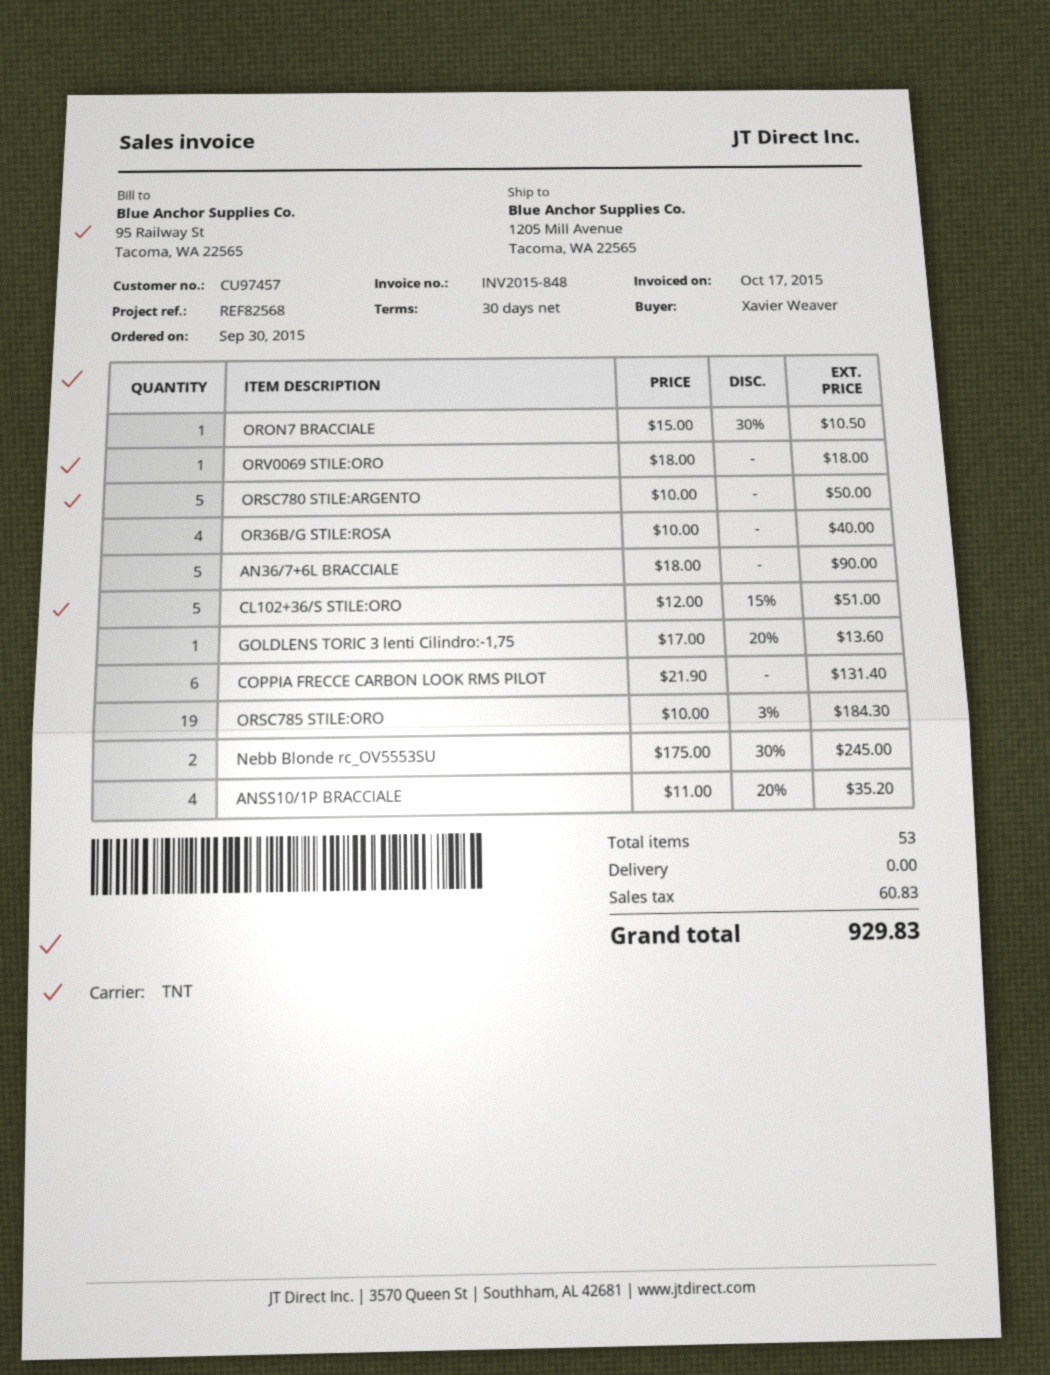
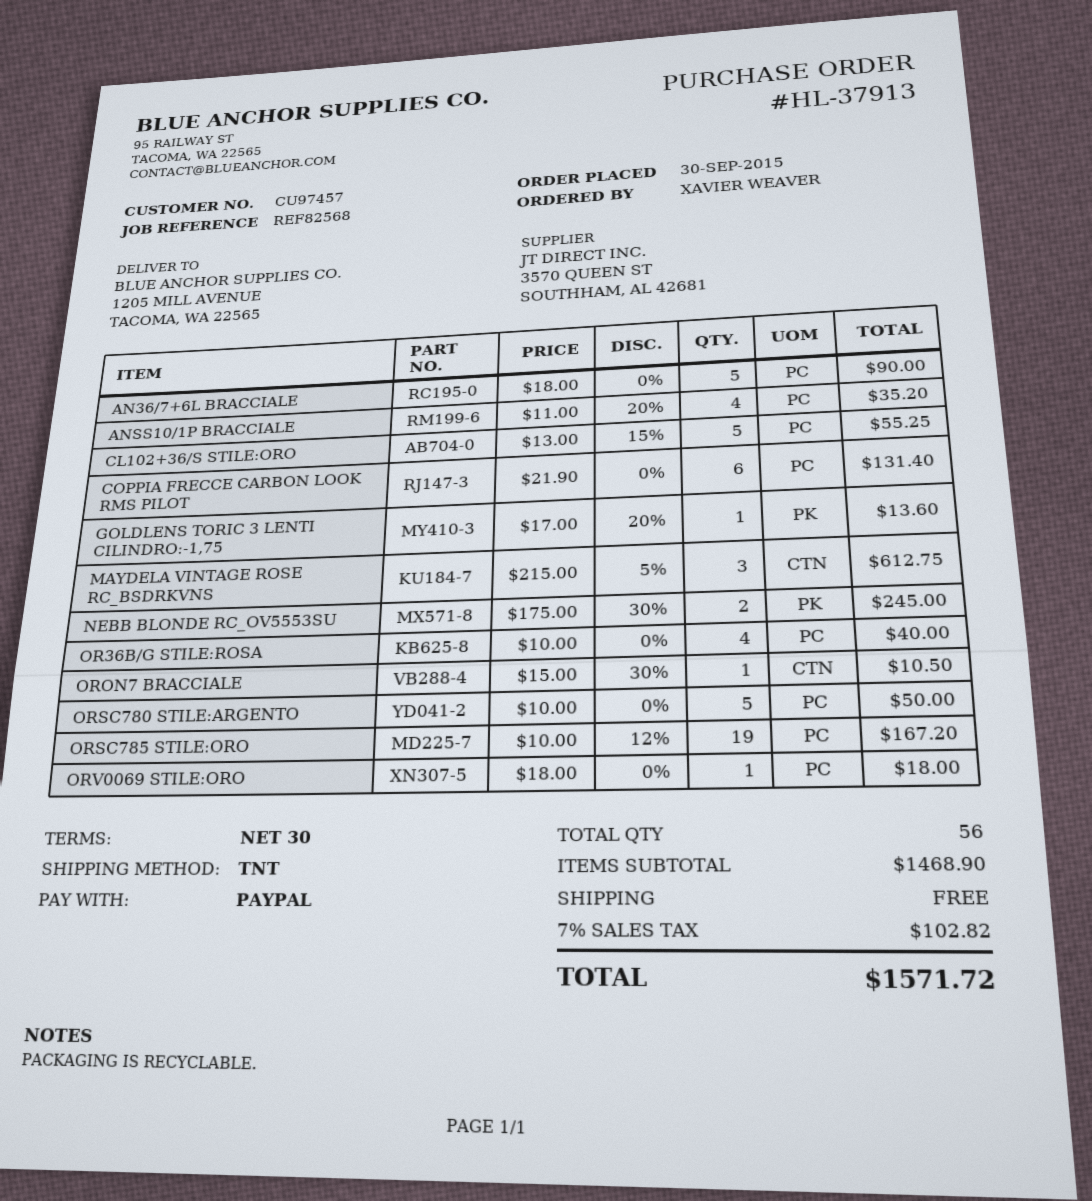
CL102+36/S STILE:ORO: 5 x 12.00 - 15% = 51.00 -> 5 x 13.00 - 15% = 55.25
ORSC785 STILE:ORO: 19 x 10.00 - 3% = 184.30 -> 19 x 10.00 - 12% = 167.20
MAYDELA VINTAGE ROSE RC_BSDRKVNS: none -> 3 x 215.00 - 5% = 612.75
total quantity: 53 -> 56
tax: 60.83 -> 102.82
total: 929.83 -> 1571.72

